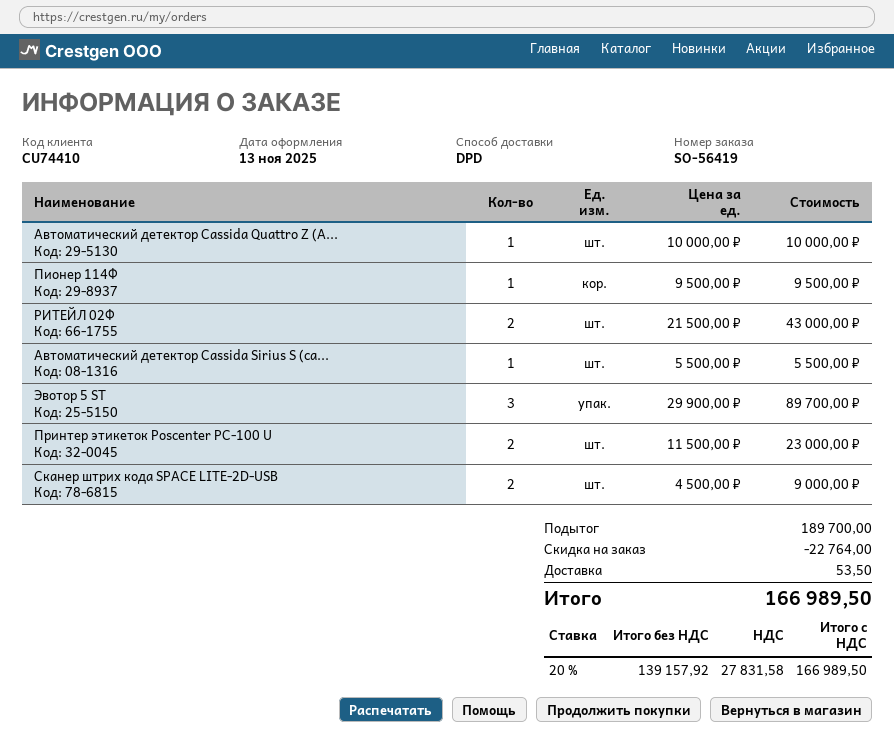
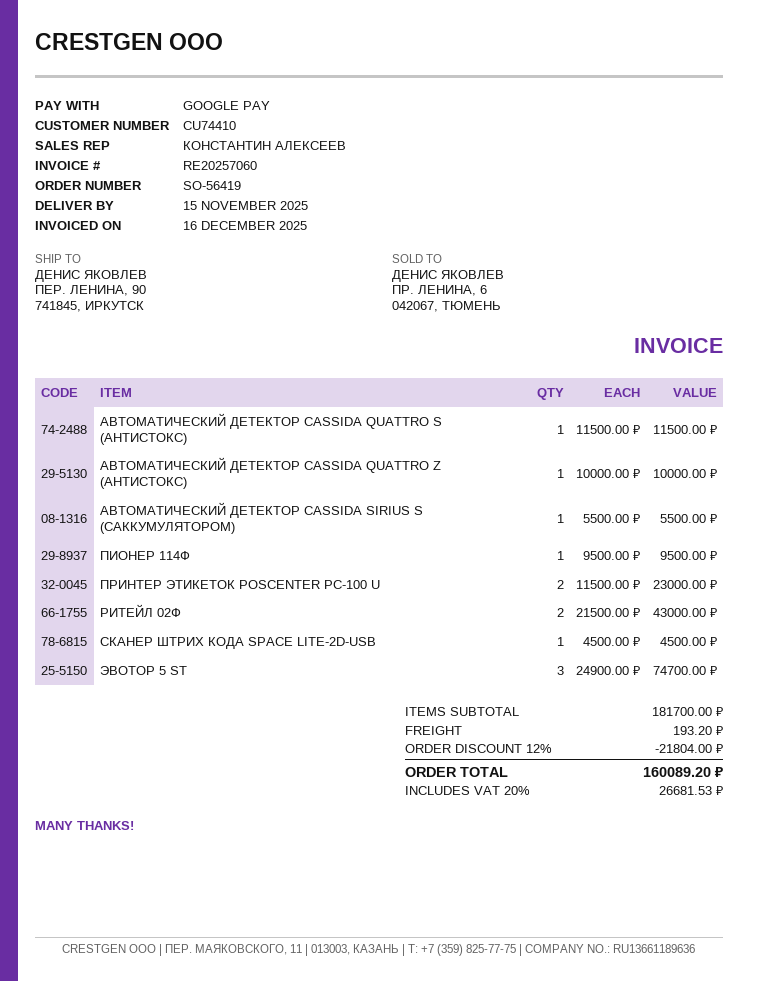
Эвотор 5 ST: 3 x 29900.00 = 89700.00 -> 3 x 24900.00 = 74700.00
Сканер штрих кода SPACE LITE-2D-USB: 2 x 4500.00 = 9000.00 -> 1 x 4500.00 = 4500.00
АВТОМАТИЧЕСКИЙ ДЕТЕКТОР CASSIDA QUATTRO S (АНТИСТОКС): none -> 1 x 11500.00 = 11500.00
subtotal: 189700.00 -> 181700.00
discount: 22764.00 -> 21804.00
shipping: 53.50 -> 193.20
tax: 20% = 27831.58 -> 20% = 26681.53
total: 166989.50 -> 160089.20

